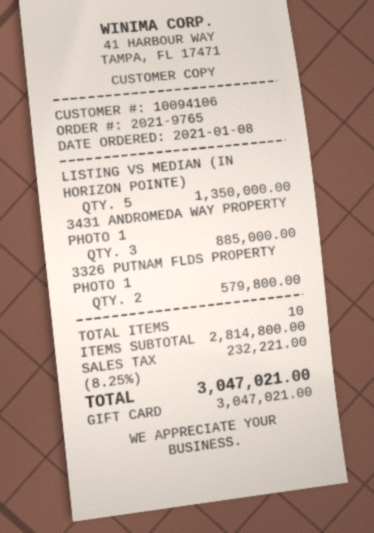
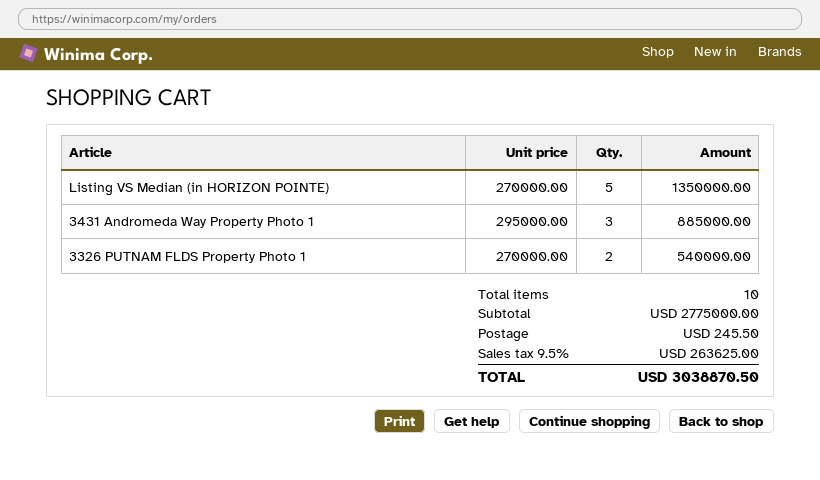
3326 PUTNAM FLDS PROPERTY PHOTO 1: 2 for 579800.00 -> 2 for 540000.00
subtotal: 2814800.00 -> 2775000.00
shipping: none -> 245.50
tax: 8.25% = 232221.00 -> 9.5% = 263625.00
total: 3047021.00 -> 3038870.50

